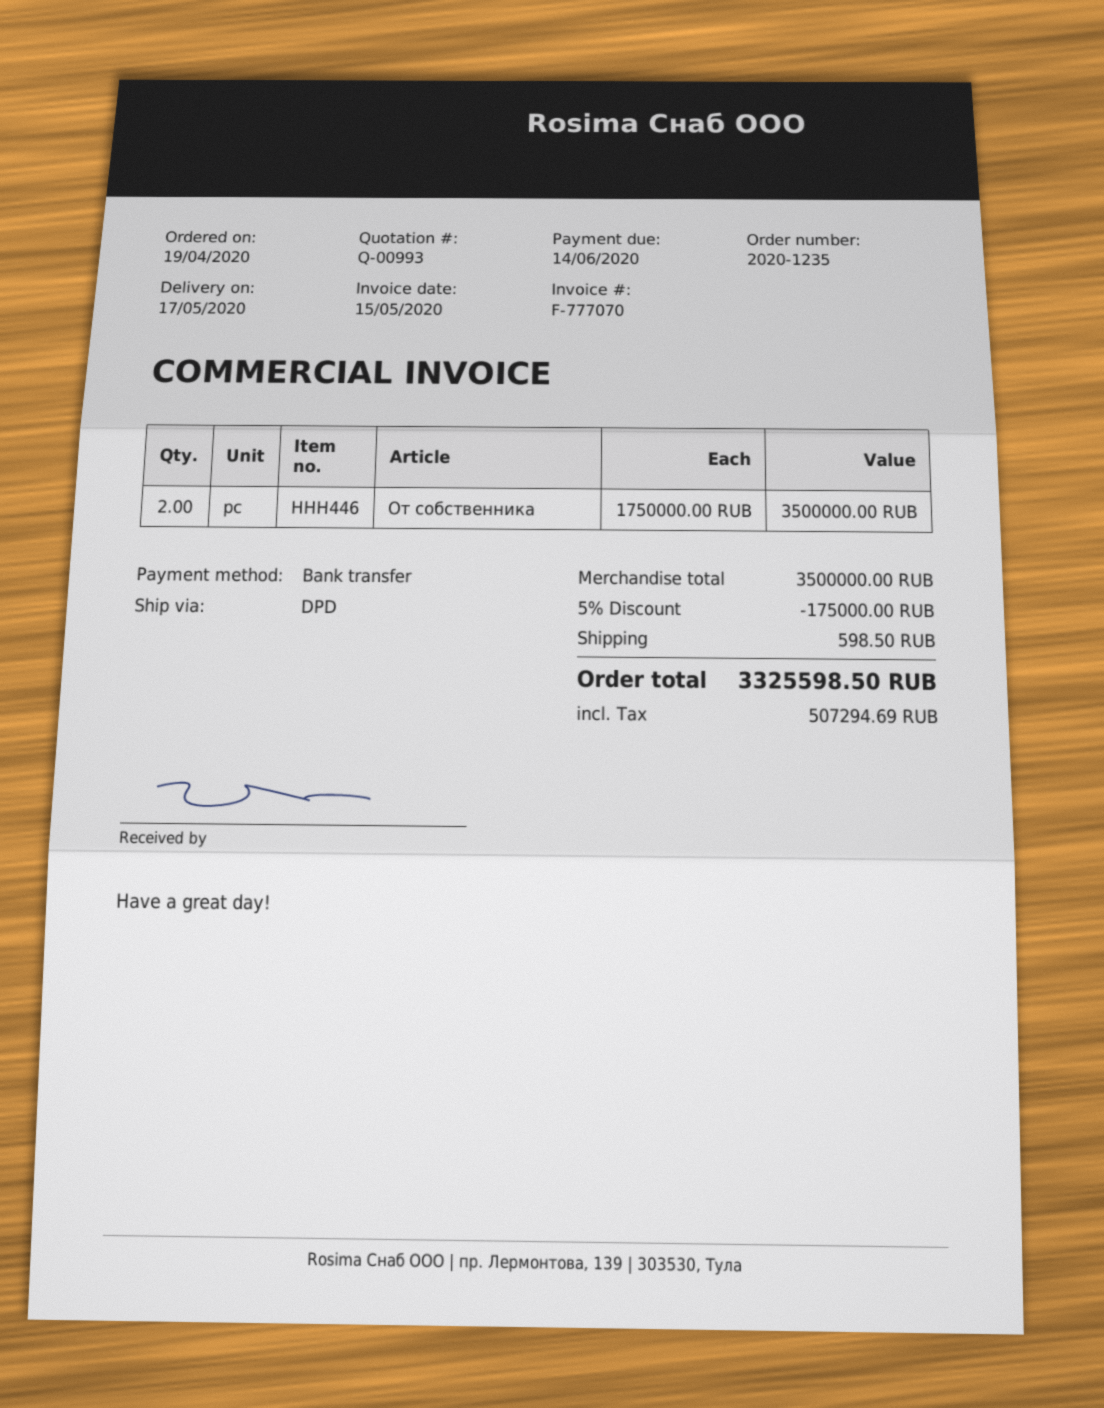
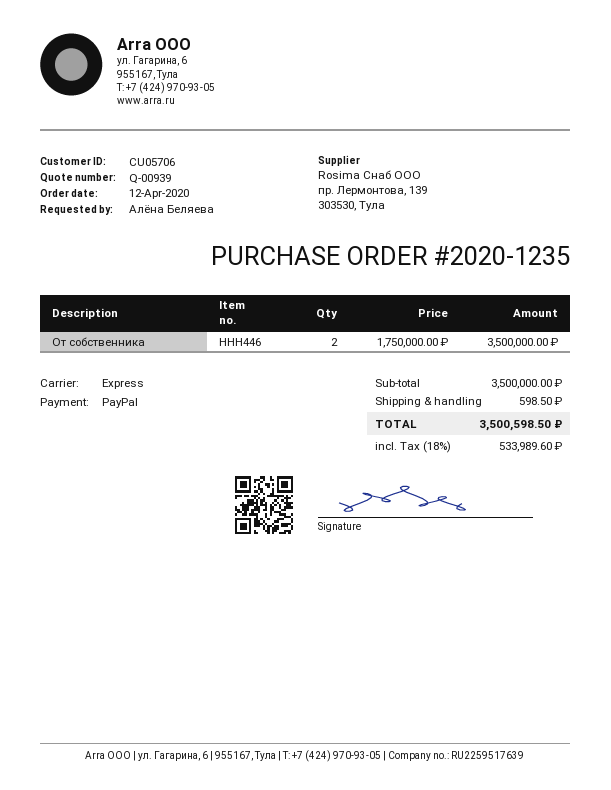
quote number: Q-00993 -> Q-00939
order date: 2020-04-19 -> 2020-04-12
payment method: bank transfer -> PayPal
shipping method: DPD -> express
discount: 5% = 175000.00 -> none
tax: 507294.69 -> 533989.60
total: 3325598.50 -> 3500598.50

